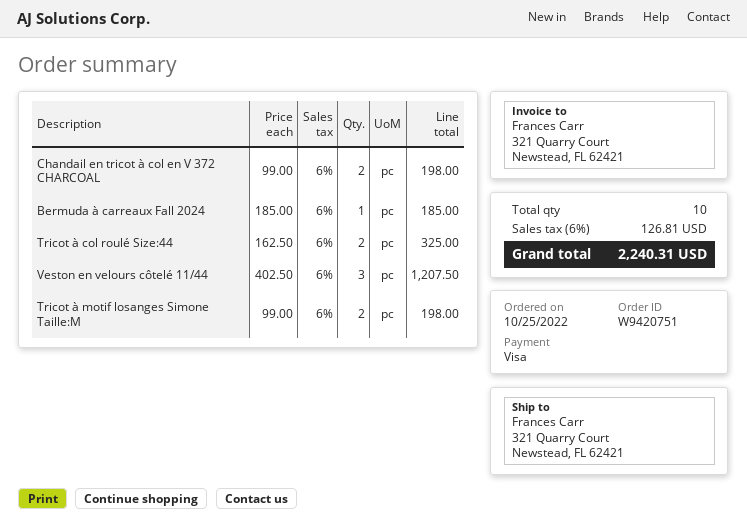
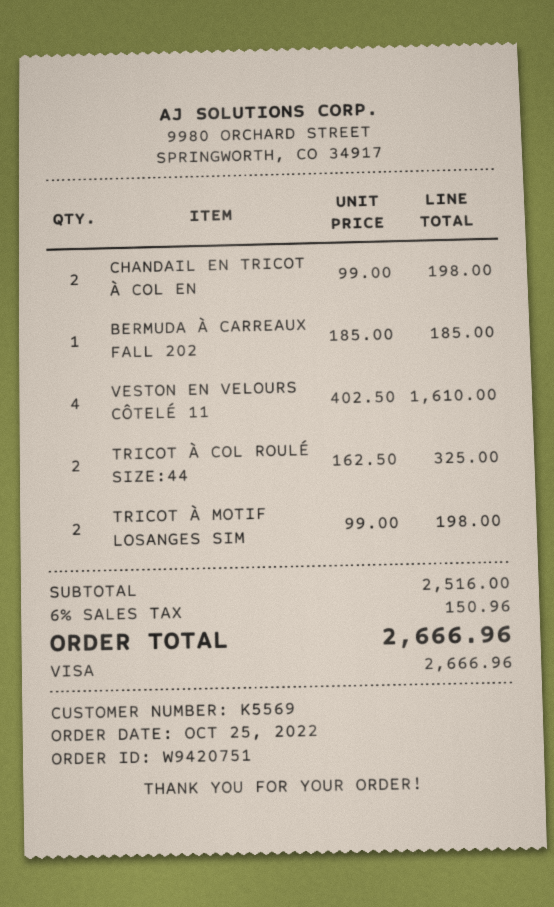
Veston en velours côtelé 11/44: 3 x 402.50 = 1207.50 -> 4 x 402.50 = 1610.00
tax: 6% = 126.81 -> 6% = 150.96
total: 2240.31 -> 2666.96

